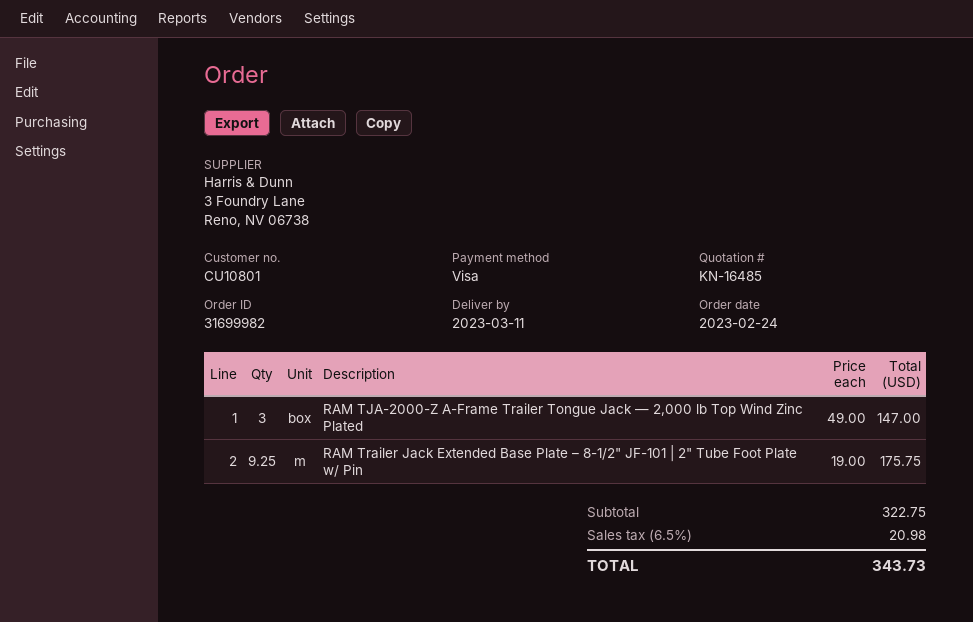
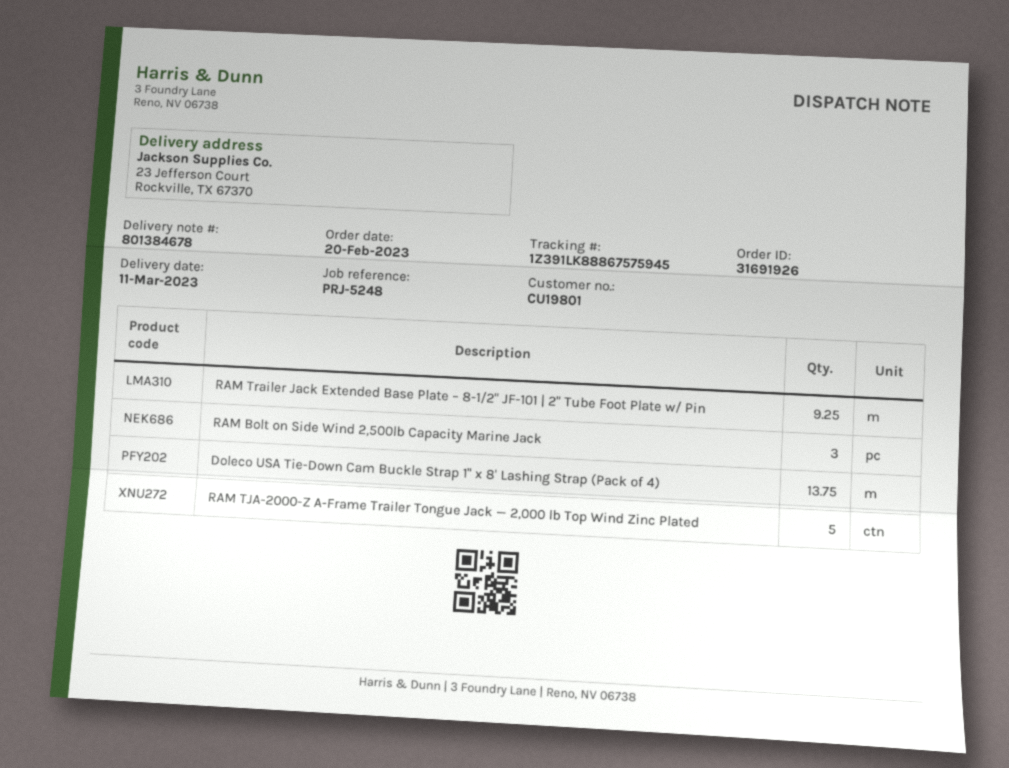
order number: 31699982 -> 31691926
order date: 2023-02-24 -> 2023-02-20
customer number: CU10801 -> CU19801
RAM TJA-2000-Z A-Frame Trailer Tongue Jack — 2,000 lb Top Wind Zinc Plated: 3 -> 5
RAM Bolt on Side Wind 2,500lb Capacity Marine Jack: none -> 3
Doleco USA Tie-Down Cam Buckle Strap 1" x 8' Lashing Strap (Pack of 4): none -> 13.75

